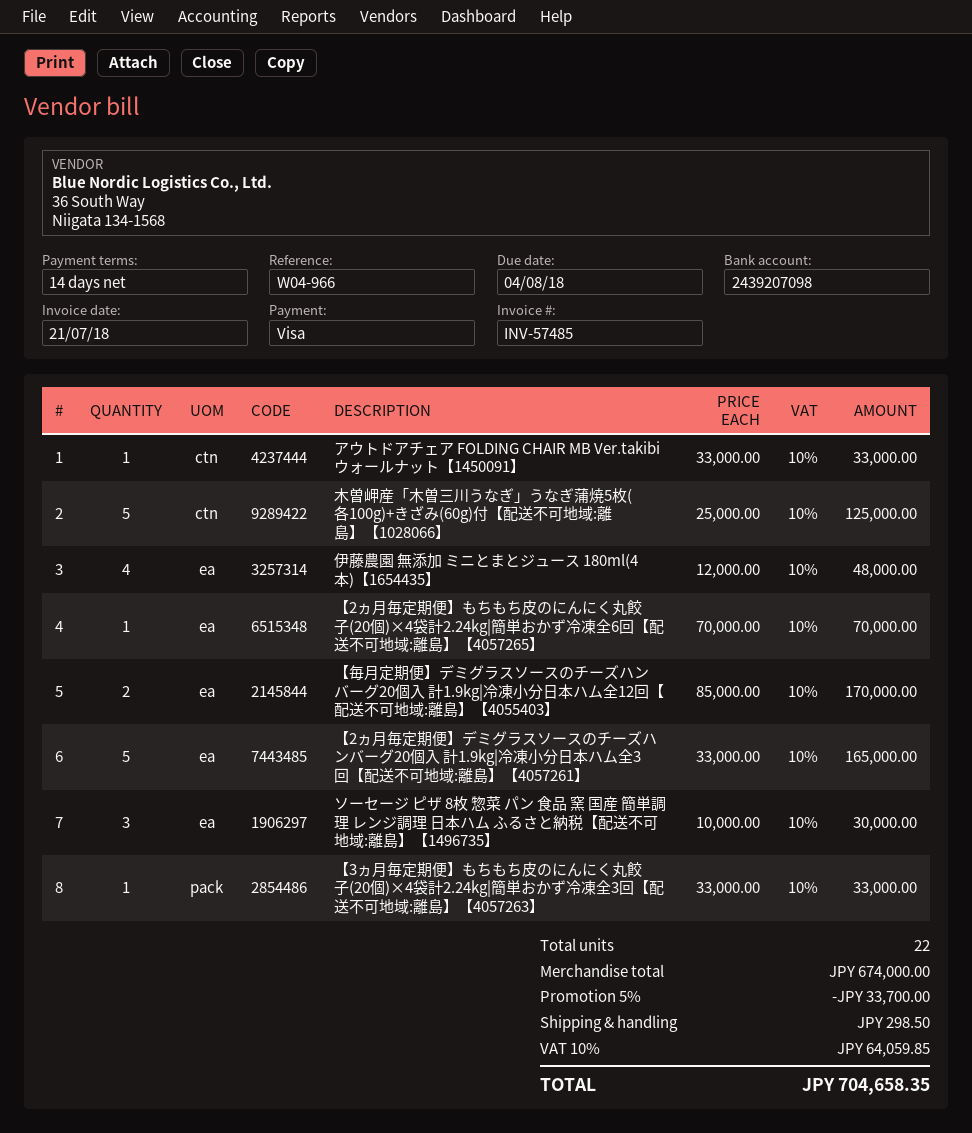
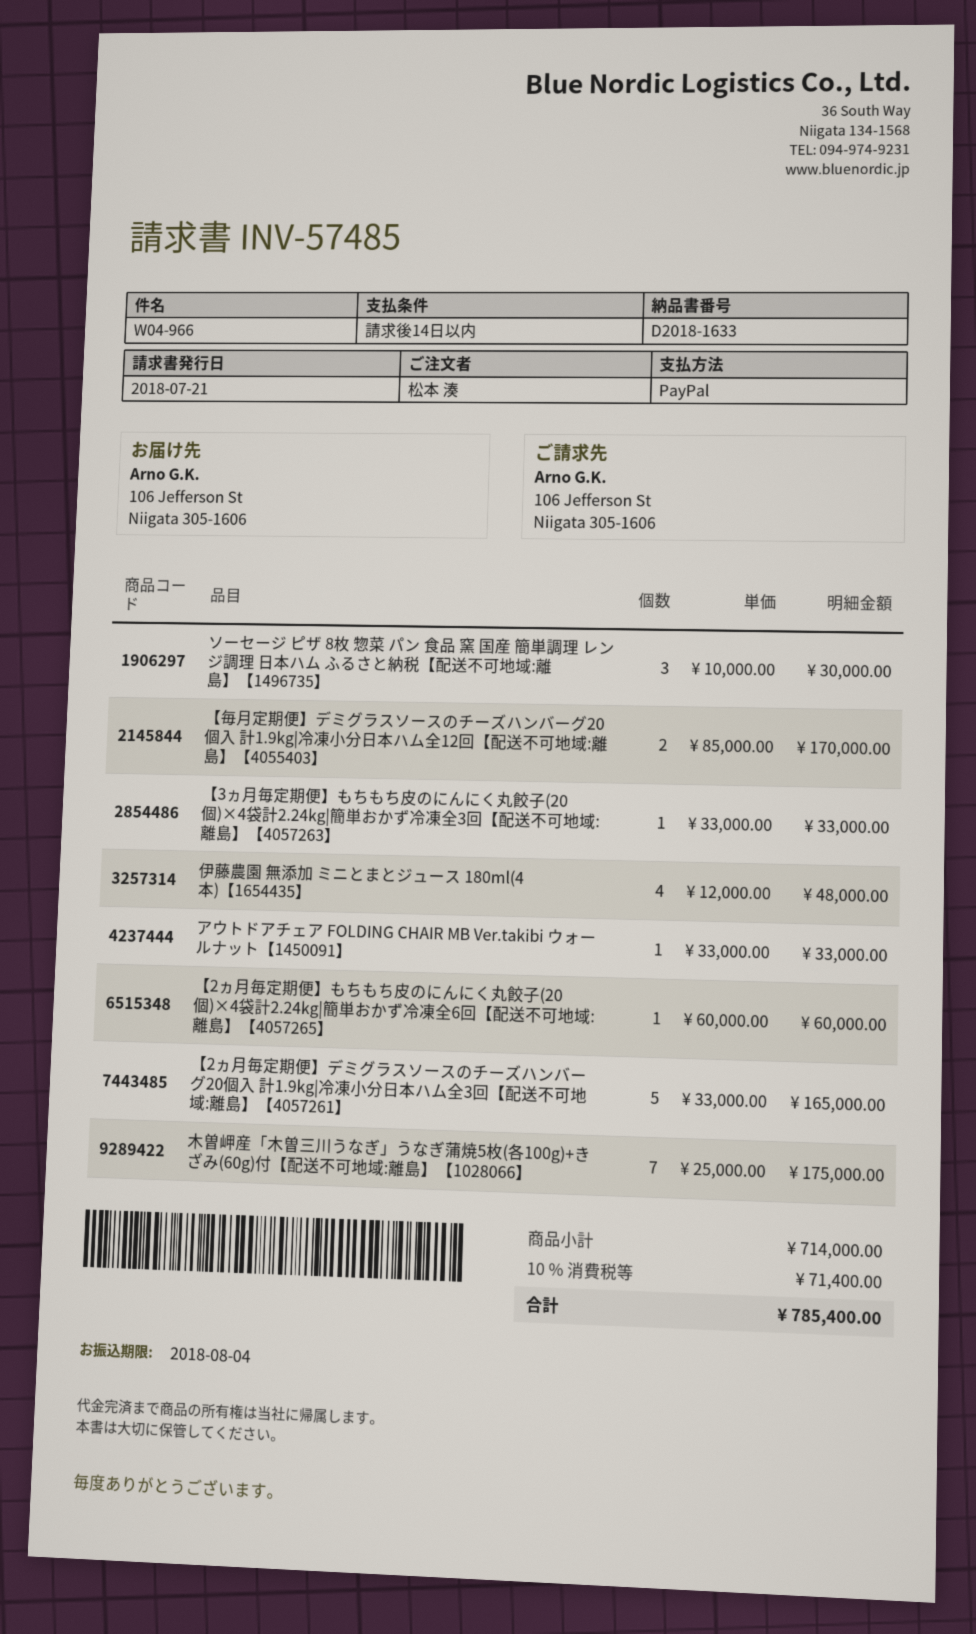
payment method: Visa -> PayPal
木曽岬産「木曽三川うなぎ」うなぎ蒲焼5枚(各100g)+きざみ(60g)付【配送不可地域:離島】【1028066】: 5 x 25000.00 = 125000.00 -> 7 x 25000.00 = 175000.00
【2ヵ月毎定期便】もちもち皮のにんにく丸餃子(20個)×4袋計2.24kg|簡単おかず冷凍全6回【配送不可地域:離島】【4057265】: 1 x 70000.00 = 70000.00 -> 1 x 60000.00 = 60000.00
subtotal: 674000.00 -> 714000.00
discount: 5% = 33700.00 -> none
shipping: 298.50 -> none
tax: 10% = 64059.85 -> 10% = 71400.00
total: 704658.35 -> 785400.00

